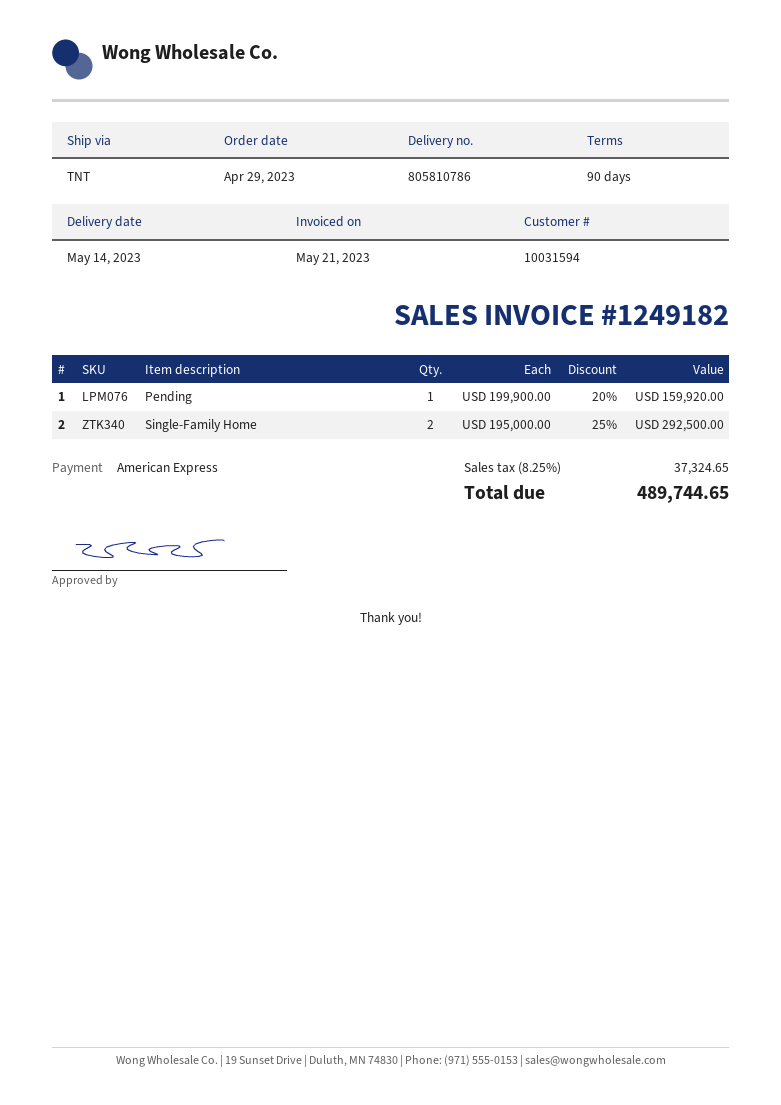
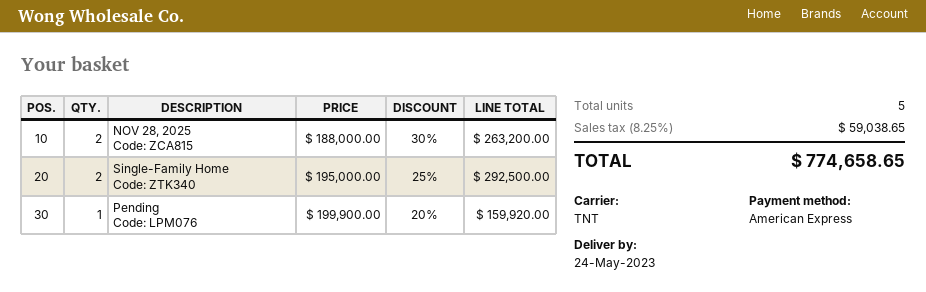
delivery date: 2023-05-14 -> 2023-05-24
NOV 28, 2025: none -> 2 x 188000.00 - 30% = 263200.00
tax: 8.25% = 37324.65 -> 8.25% = 59038.65
total: 489744.65 -> 774658.65

